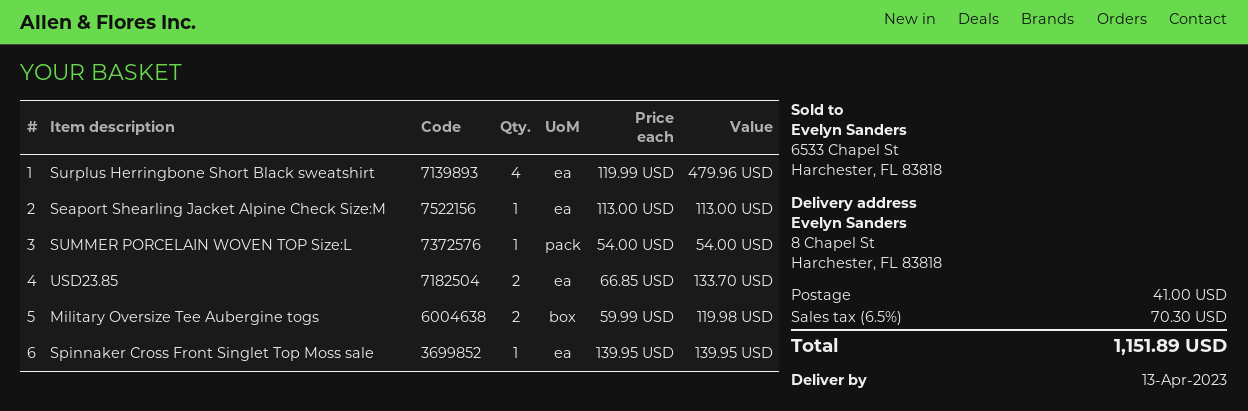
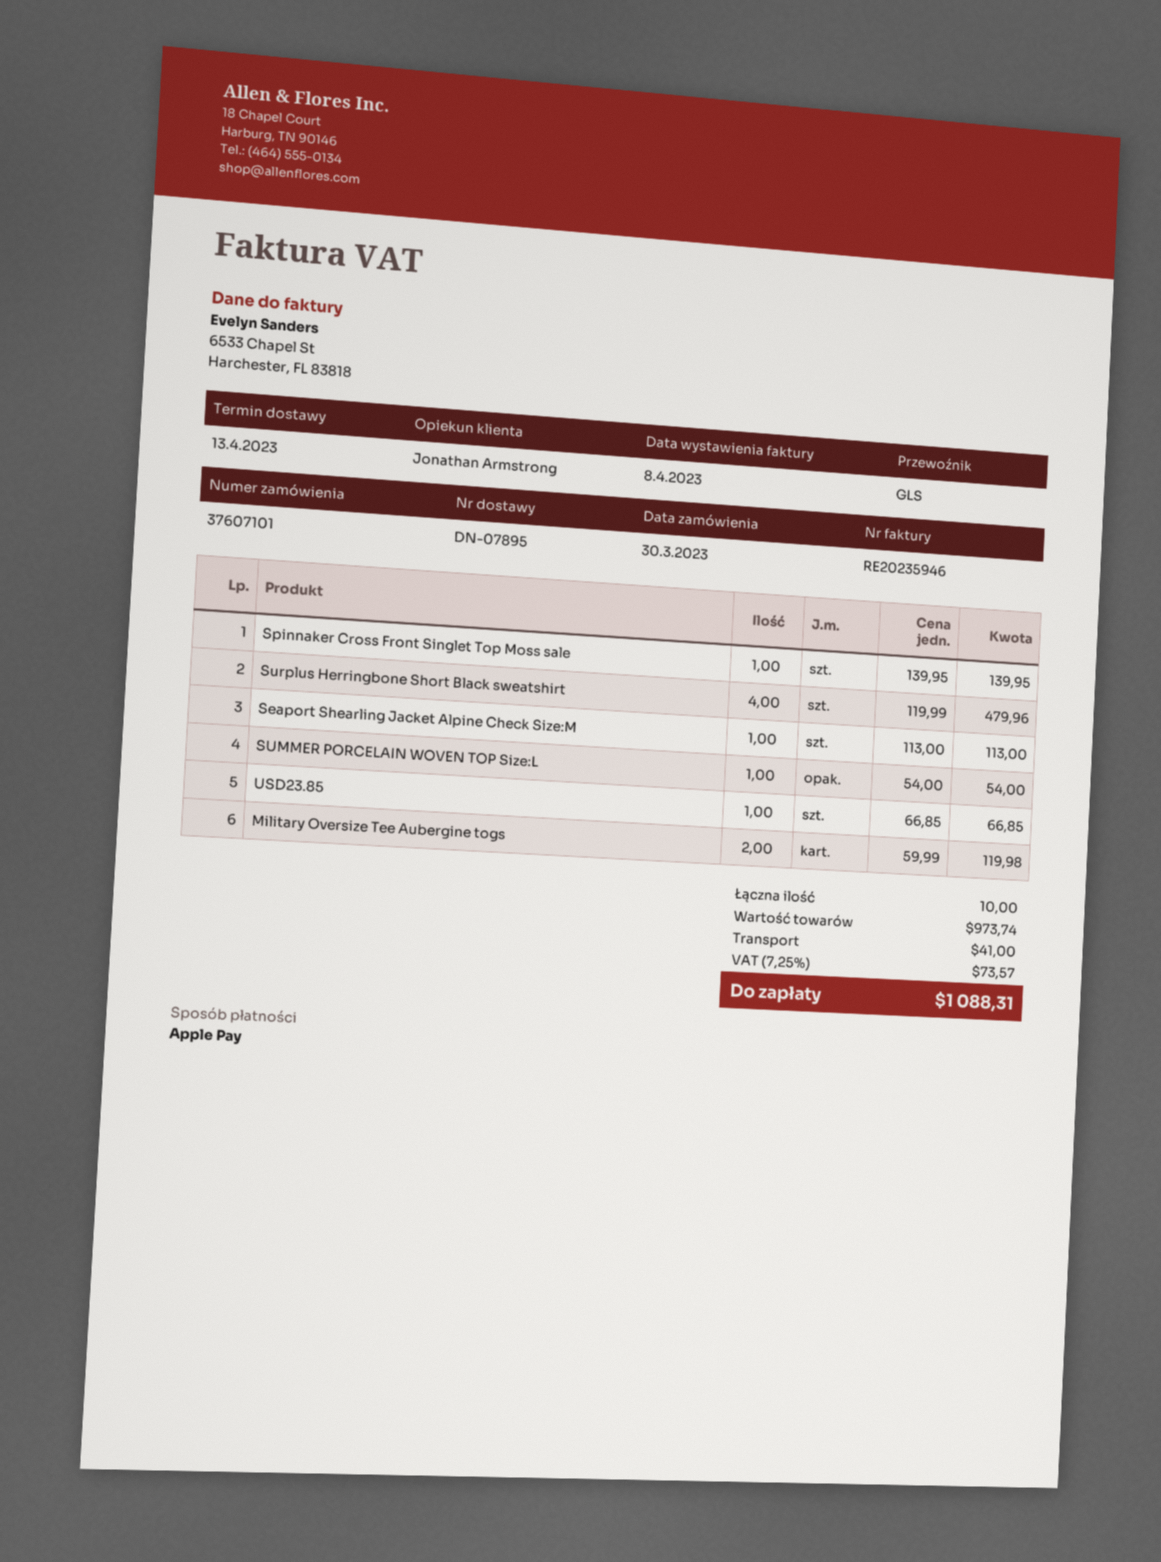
USD23.85: 2 x 66.85 = 133.70 -> 1 x 66.85 = 66.85
tax: 6.5% = 70.30 -> 7.25% = 73.57
total: 1151.89 -> 1088.31

